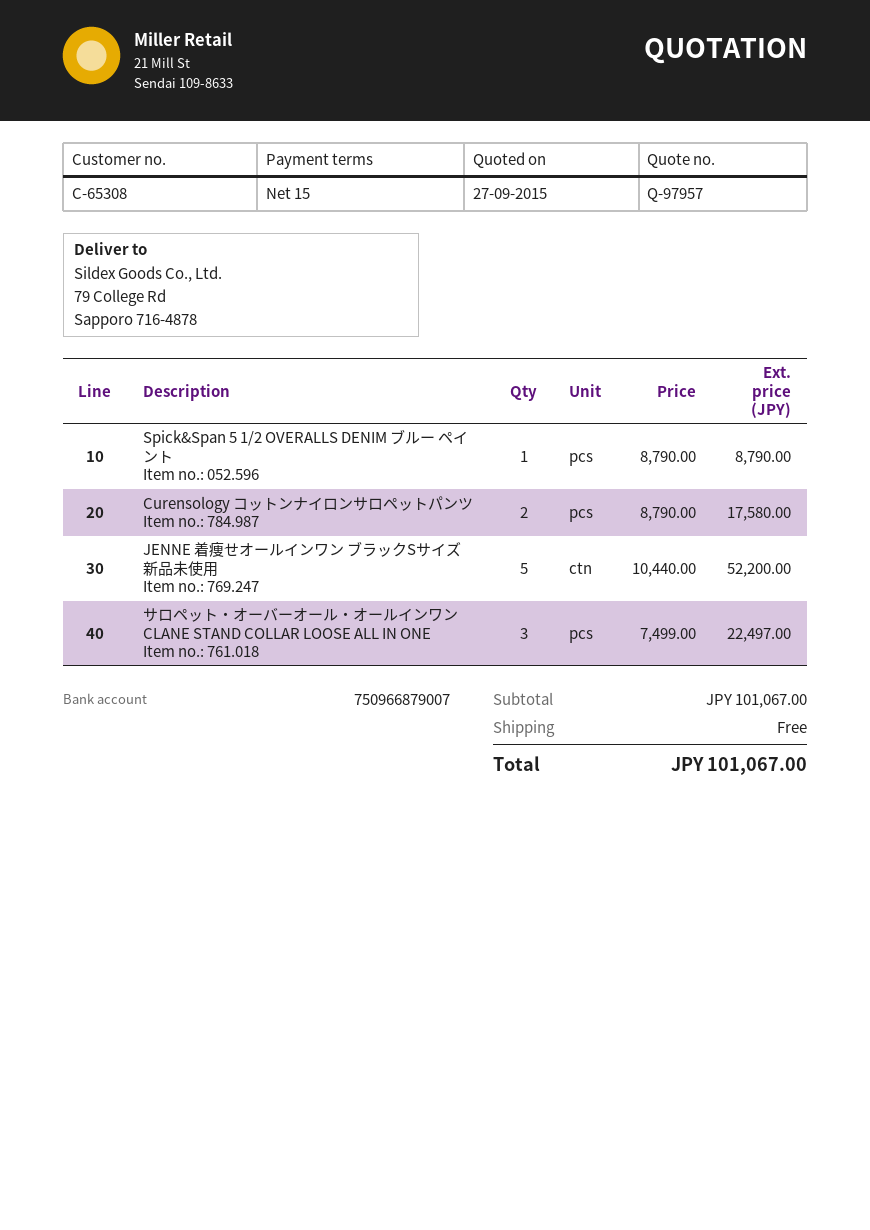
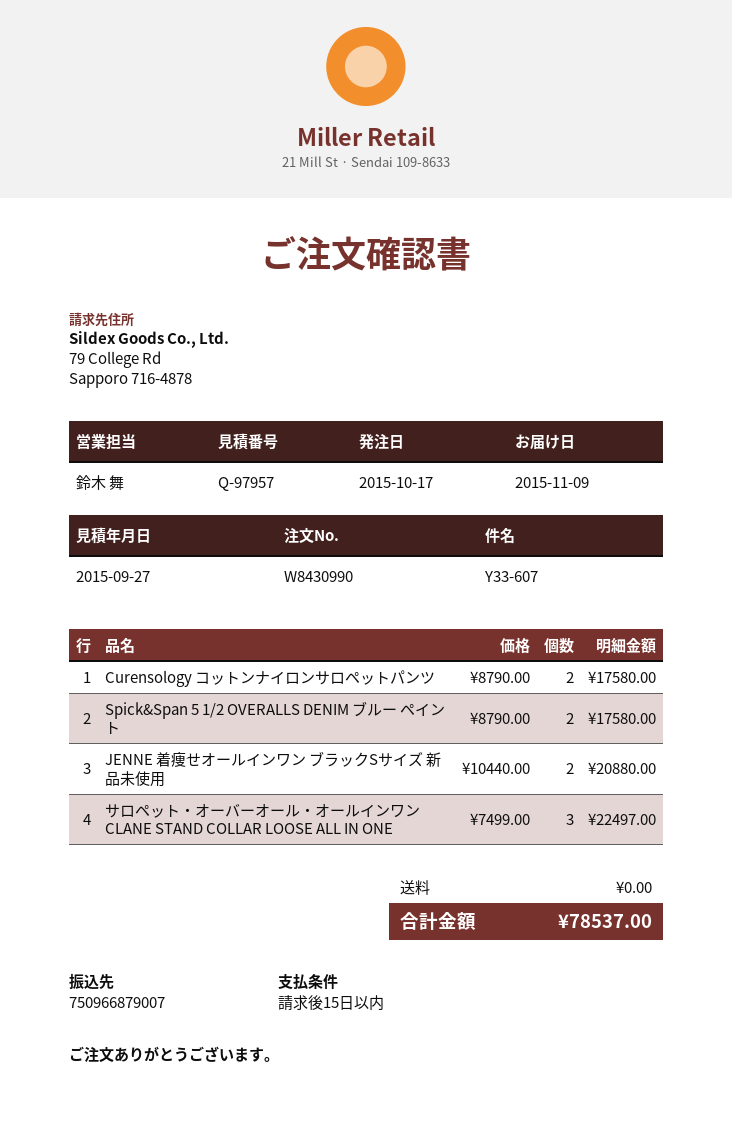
Spick&Span 5 1/2 OVERALLS DENIM ブルー ペイント: 1 x 8790.00 = 8790.00 -> 2 x 8790.00 = 17580.00
JENNE 着痩せオールインワン ブラックSサイズ 新品未使用: 5 x 10440.00 = 52200.00 -> 2 x 10440.00 = 20880.00
total: 101067.00 -> 78537.00

